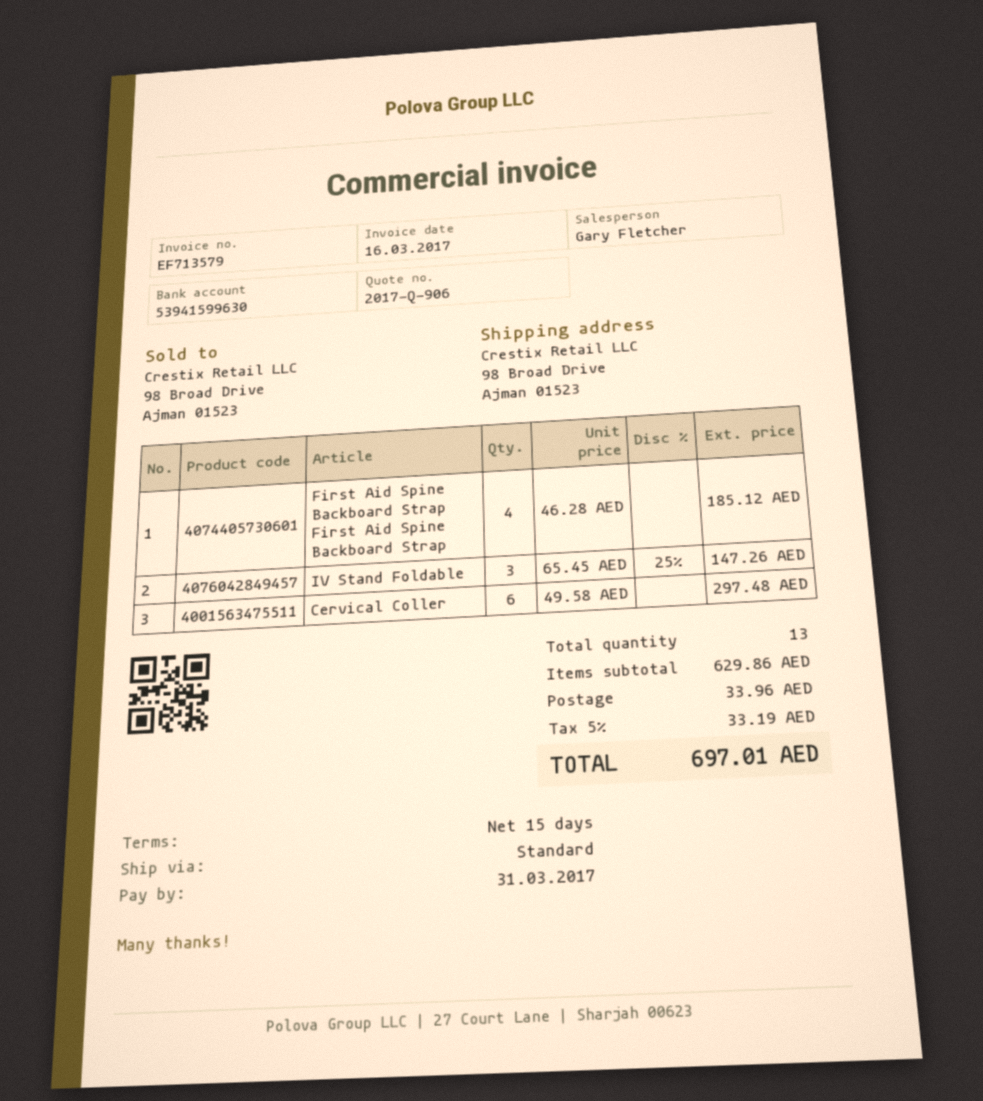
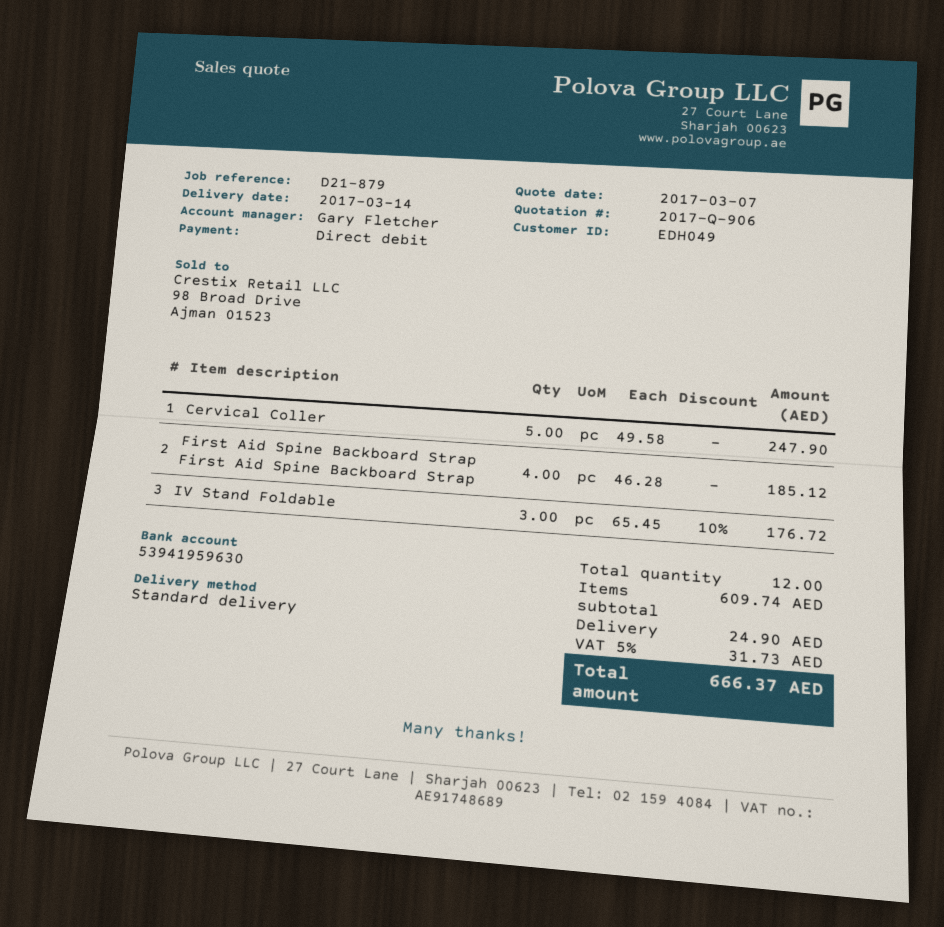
bank account: 53941599630 -> 53941959630
IV Stand Foldable: 3 x 65.45 - 25% = 147.26 -> 3 x 65.45 - 10% = 176.72
Cervical Coller: 6 x 49.58 = 297.48 -> 5 x 49.58 = 247.90
total quantity: 13 -> 12
subtotal: 629.86 -> 609.74
shipping: 33.96 -> 24.90
tax: 5% = 33.19 -> 5% = 31.73
total: 697.01 -> 666.37

